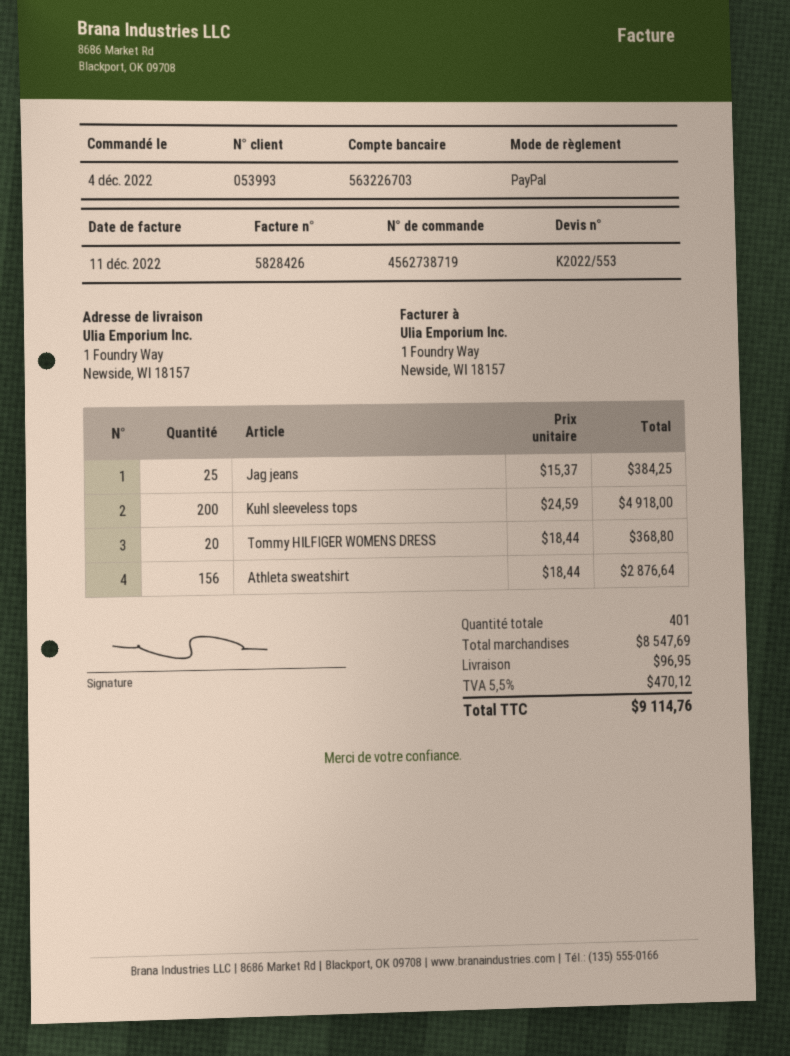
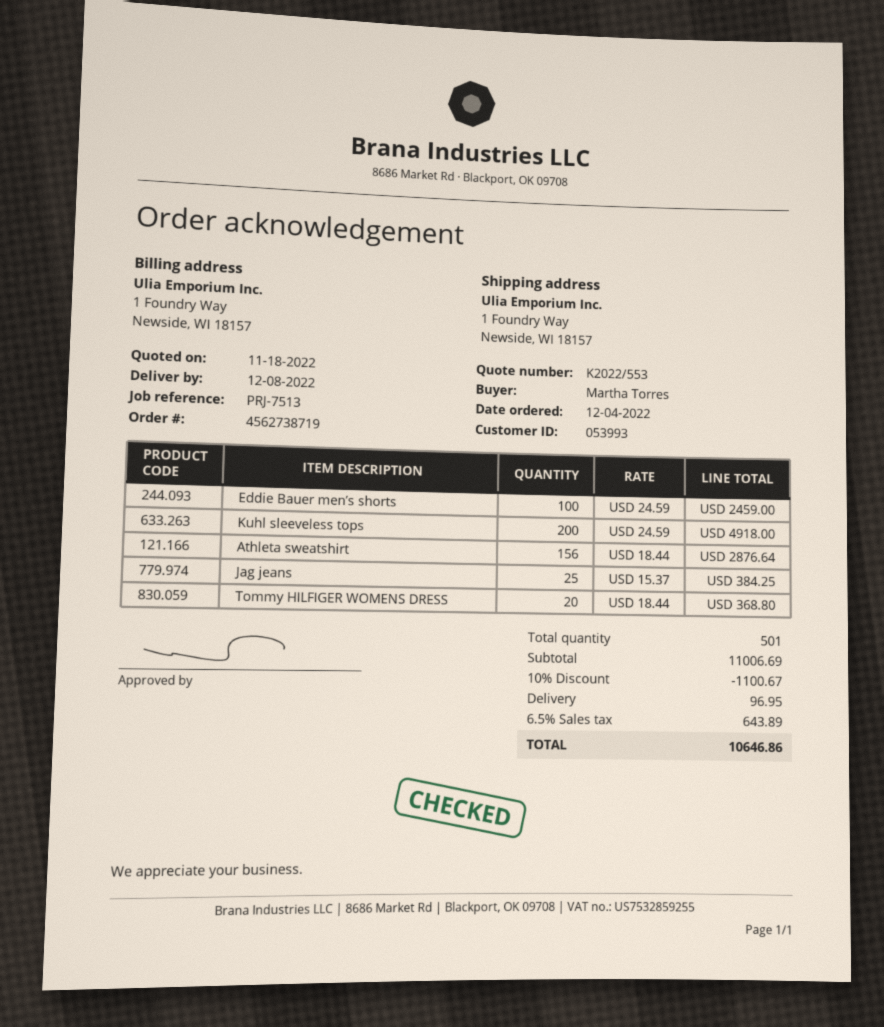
Eddie Bauer men’s shorts: none -> 100 x 24.59 = 2459.00
total quantity: 401 -> 501
subtotal: 8547.69 -> 11006.69
discount: none -> 10% = 1100.67
tax: 5.5% = 470.12 -> 6.5% = 643.89
total: 9114.76 -> 10646.86

